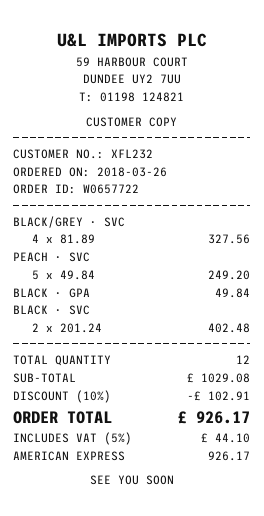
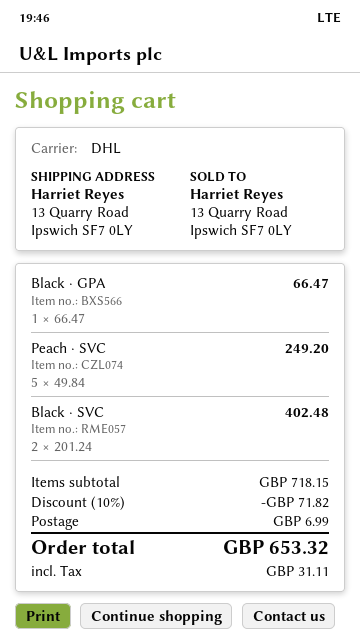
BLACK/GREY · SVC: 4 x 81.89 = 327.56 -> none
BLACK · GPA: 1 x 49.84 = 49.84 -> 1 x 66.47 = 66.47
subtotal: 1029.08 -> 718.15
discount: 10% = 102.91 -> 10% = 71.82
shipping: none -> 6.99
tax: 44.10 -> 31.11
total: 926.17 -> 653.32

